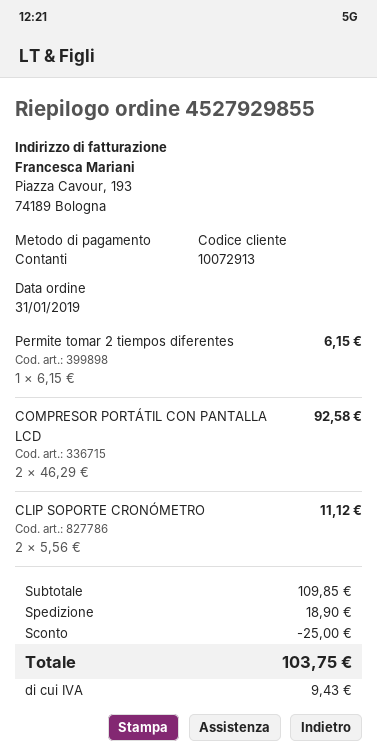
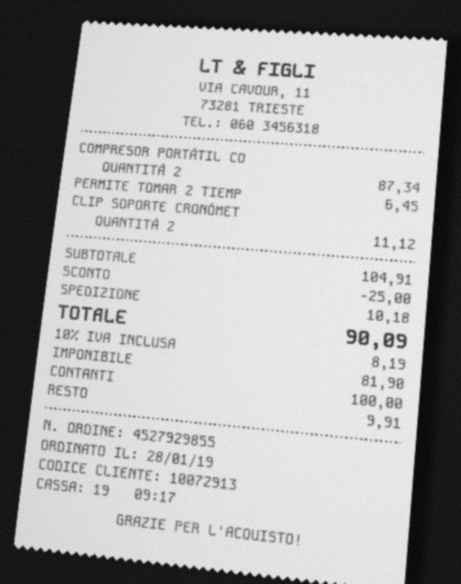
order date: 2019-01-31 -> 2019-01-28
Permite tomar 2 tiempos diferentes: 1 for 6.15 -> 1 for 6.45
COMPRESOR PORTÁTIL CON PANTALLA LCD: 2 for 92.58 -> 2 for 87.34
subtotal: 109.85 -> 104.91
shipping: 18.90 -> 10.18
tax: 9.43 -> 8.19
total: 103.75 -> 90.09

